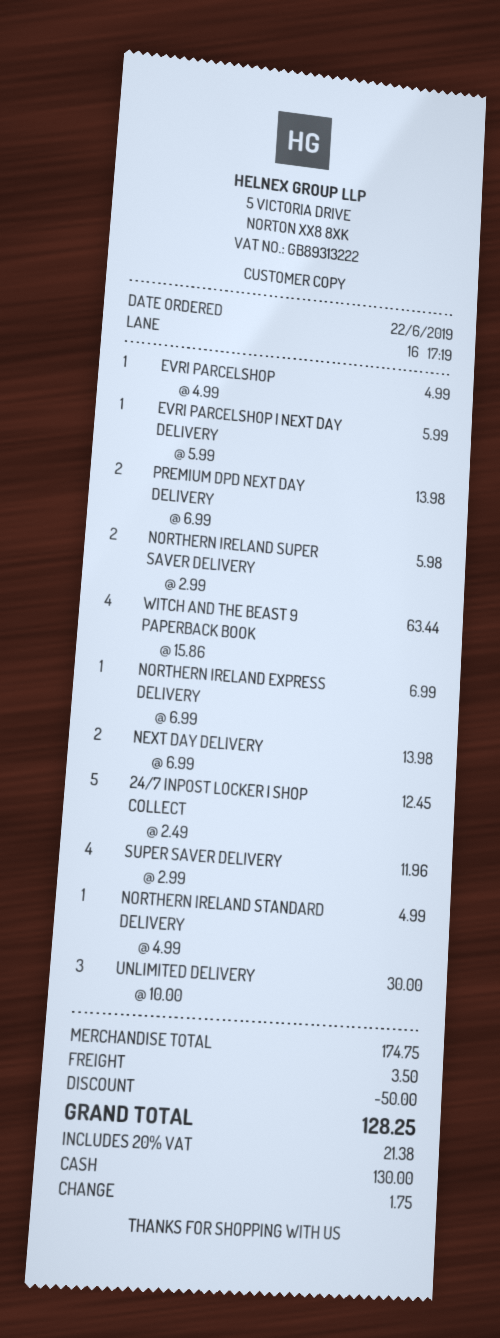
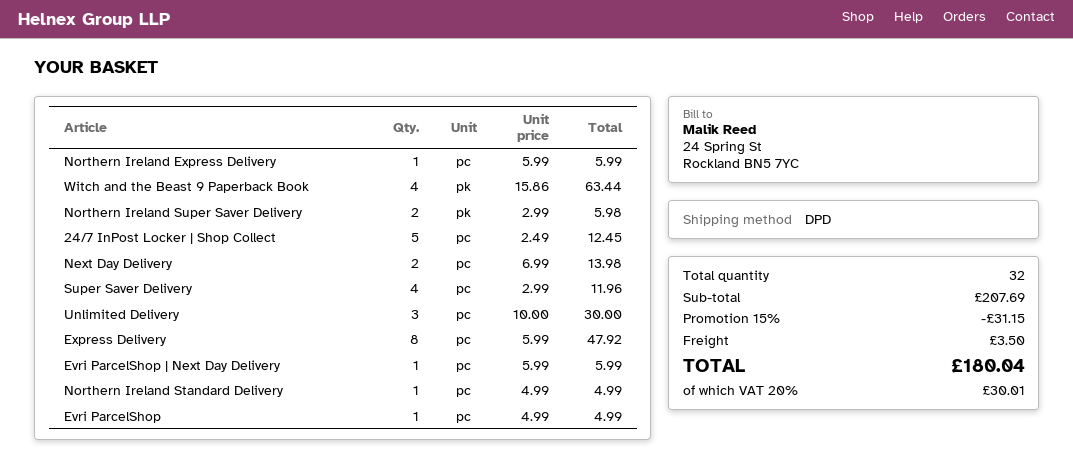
PREMIUM DPD NEXT DAY DELIVERY: 2 x 6.99 = 13.98 -> none
NORTHERN IRELAND EXPRESS DELIVERY: 1 x 6.99 = 6.99 -> 1 x 5.99 = 5.99
Express Delivery: none -> 8 x 5.99 = 47.92
subtotal: 174.75 -> 207.69
discount: 50.00 -> 31.15
tax: 20% = 21.38 -> 20% = 30.01
total: 128.25 -> 180.04

